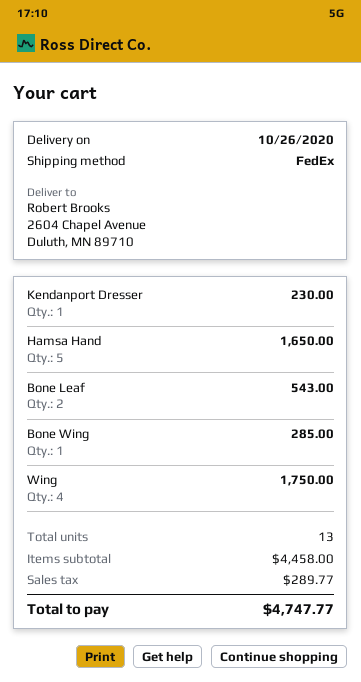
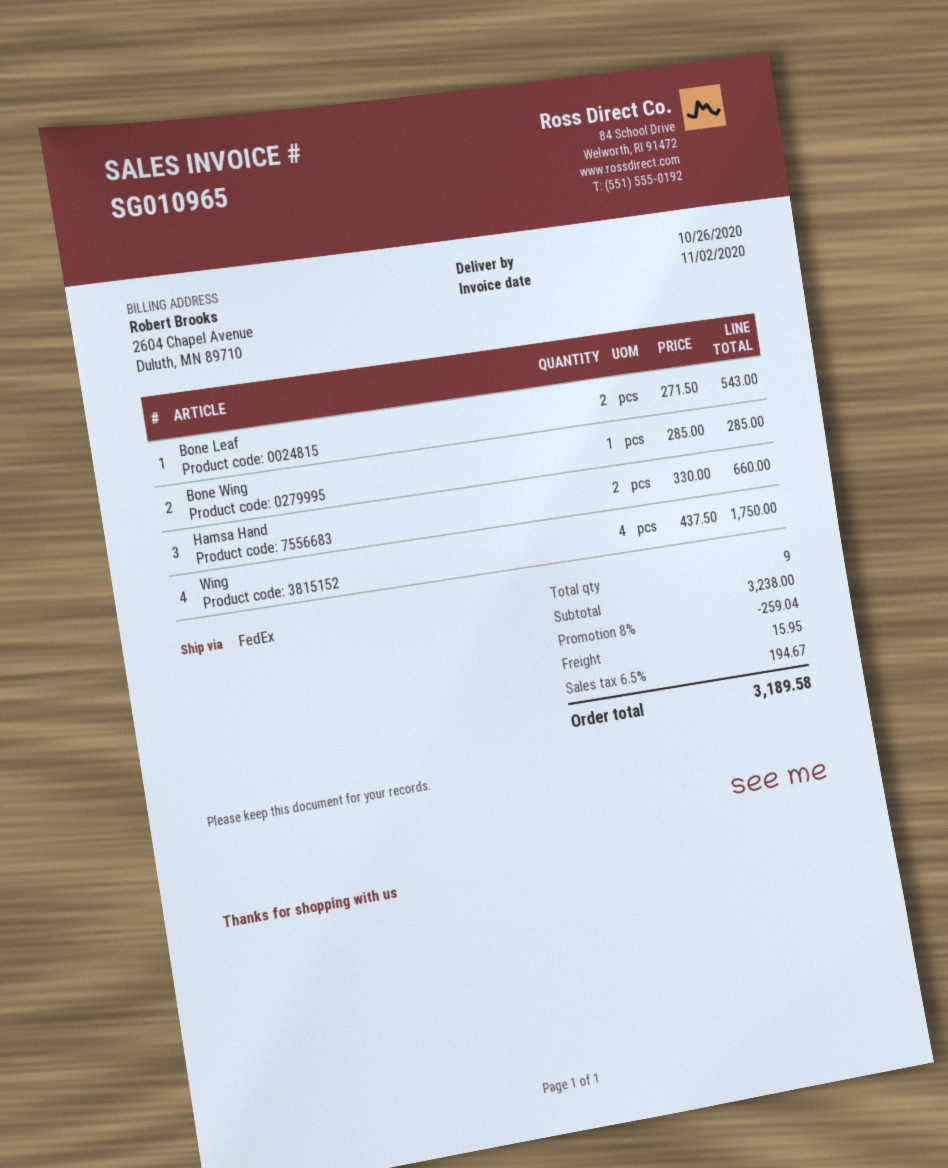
Kendanport Dresser: 1 for 230.00 -> none
Hamsa Hand: 5 for 1650.00 -> 2 for 660.00
total quantity: 13 -> 9
subtotal: 4458.00 -> 3238.00
discount: none -> 8% = 259.04
shipping: none -> 15.95
tax: 289.77 -> 194.67
total: 4747.77 -> 3189.58

